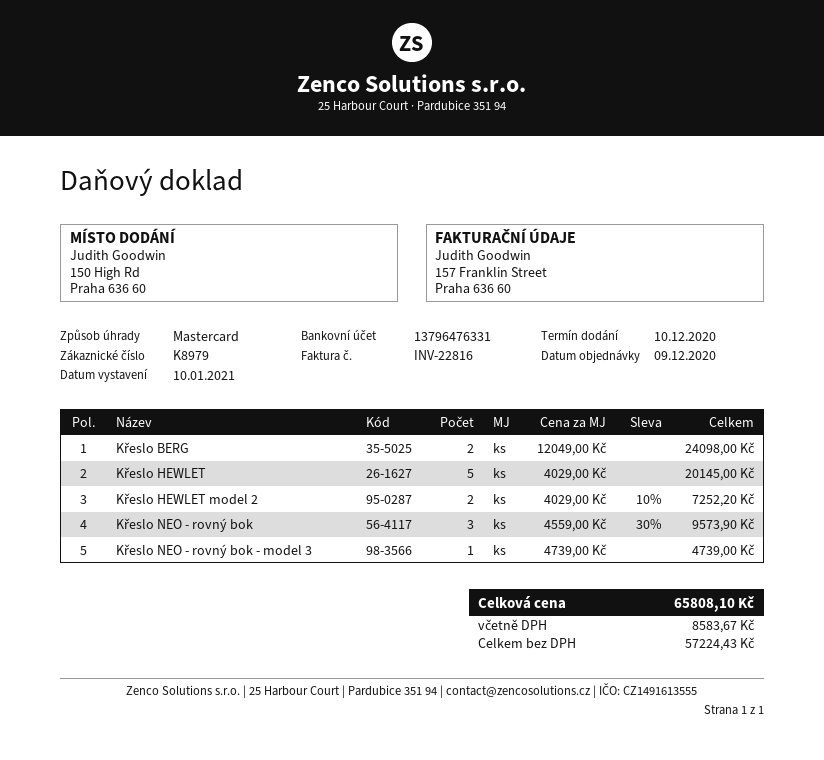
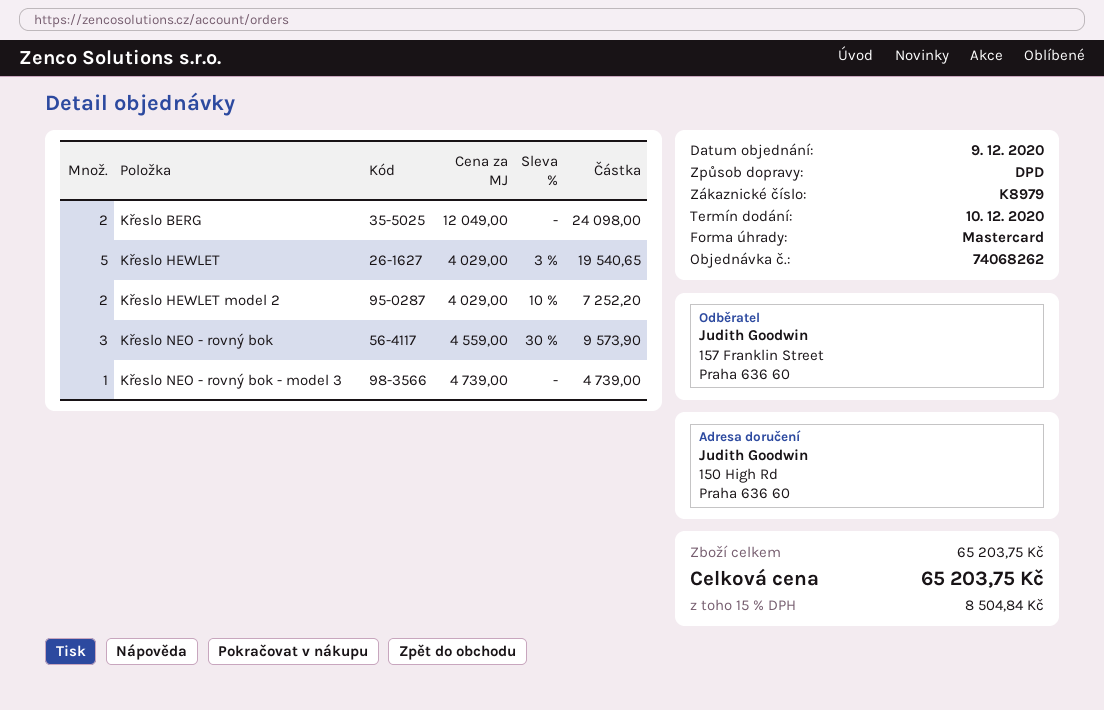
Křeslo HEWLET: 5 x 4029.00 = 20145.00 -> 5 x 4029.00 - 3% = 19540.65
tax: 8583.67 -> 8504.84
total: 65808.10 -> 65203.75

